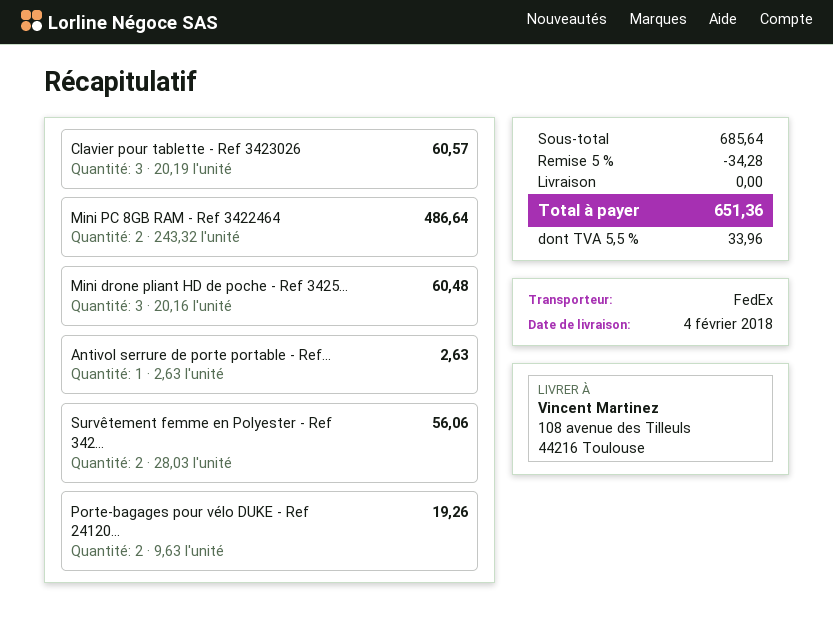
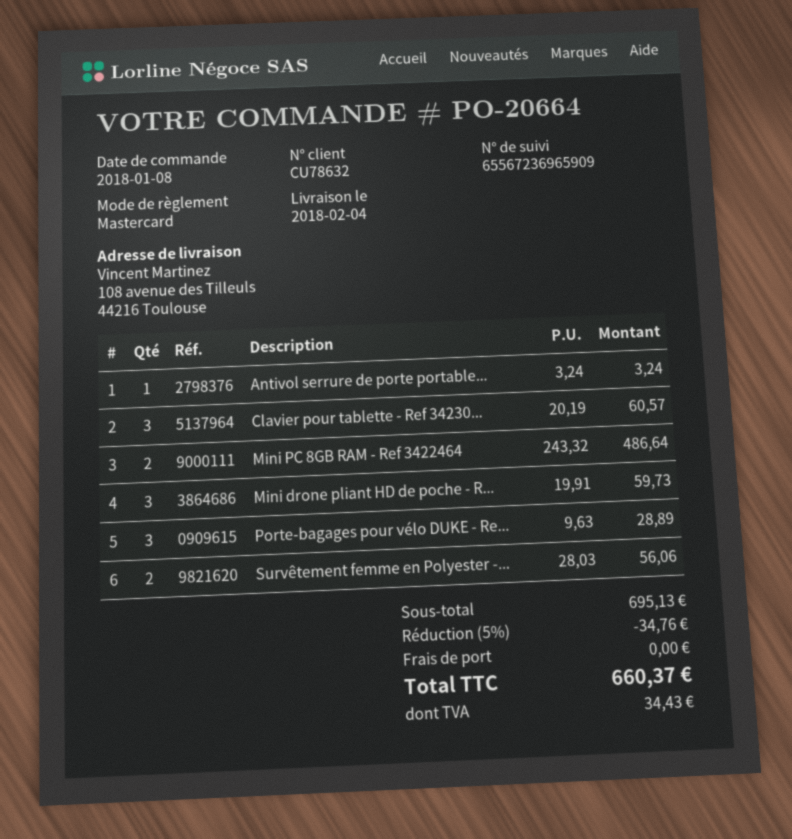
Mini drone pliant HD de poche - Ref 3425...: 3 x 20.16 = 60.48 -> 3 x 19.91 = 59.73
Antivol serrure de porte portable - Ref...: 1 x 2.63 = 2.63 -> 1 x 3.24 = 3.24
Porte-bagages pour vélo DUKE - Ref 24120...: 2 x 9.63 = 19.26 -> 3 x 9.63 = 28.89
subtotal: 685.64 -> 695.13
discount: 5% = 34.28 -> 5% = 34.76
tax: 33.96 -> 34.43
total: 651.36 -> 660.37

